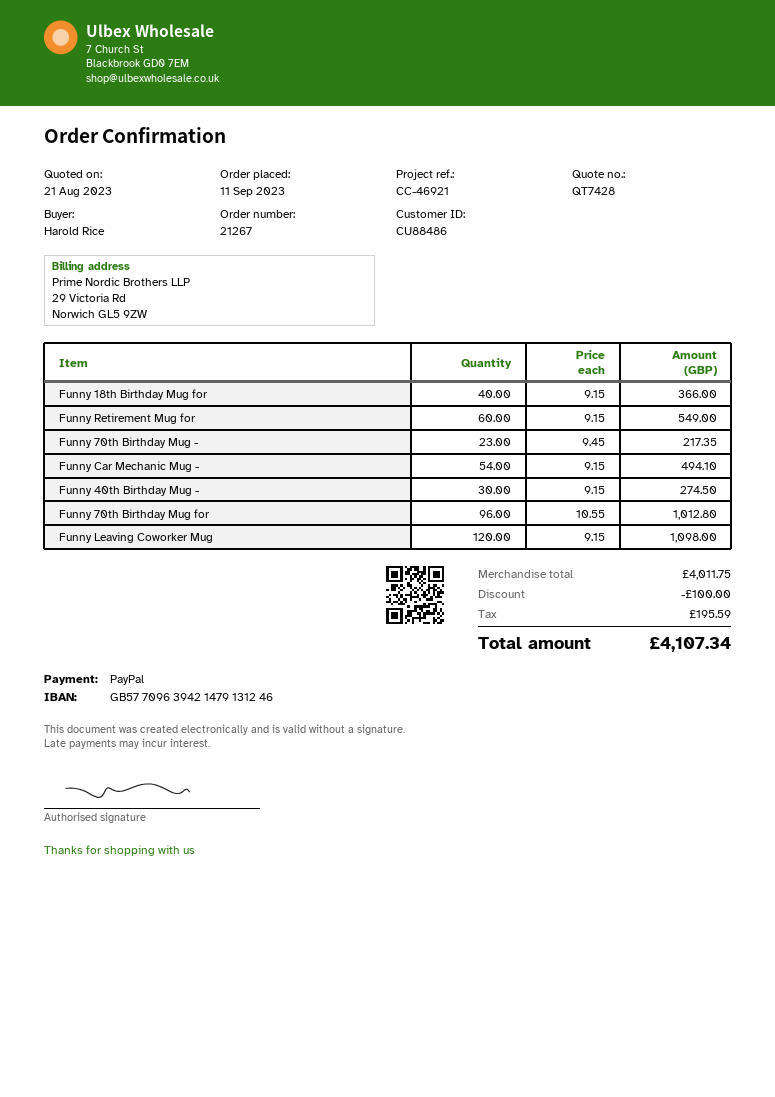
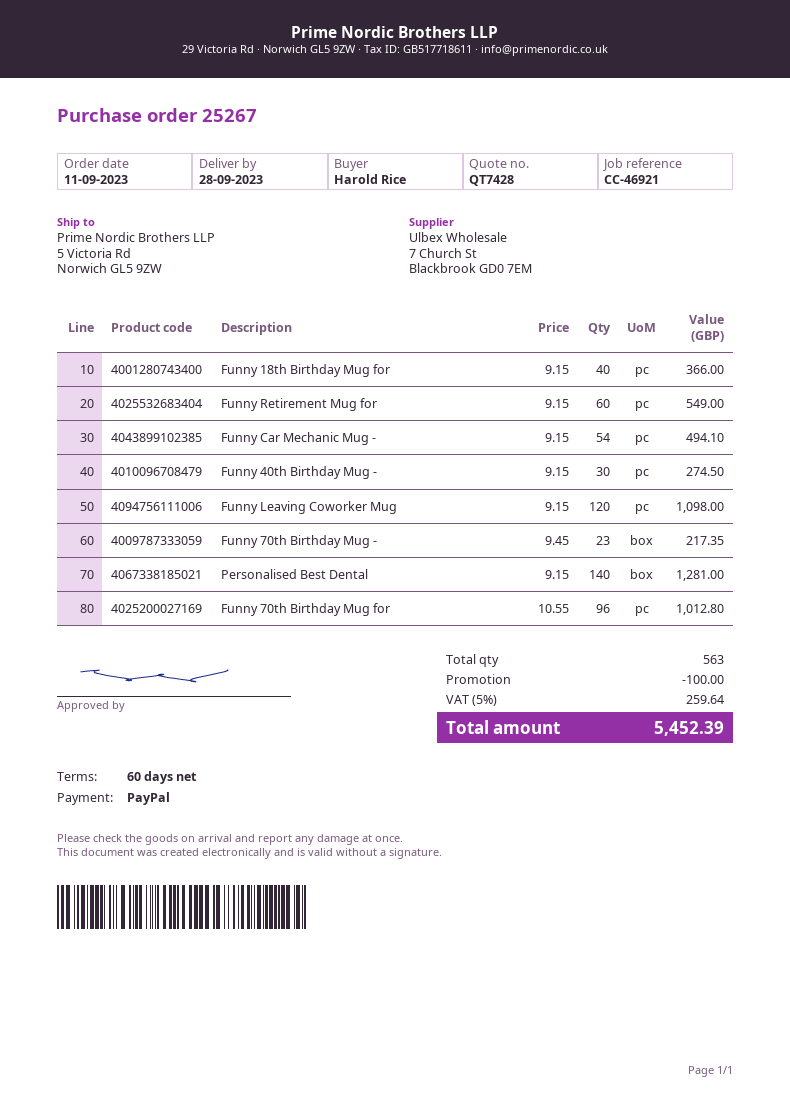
order number: 21267 -> 25267
Personalised Best Dental: none -> 140 x 9.15 = 1281.00
tax: 195.59 -> 259.64
total: 4107.34 -> 5452.39

